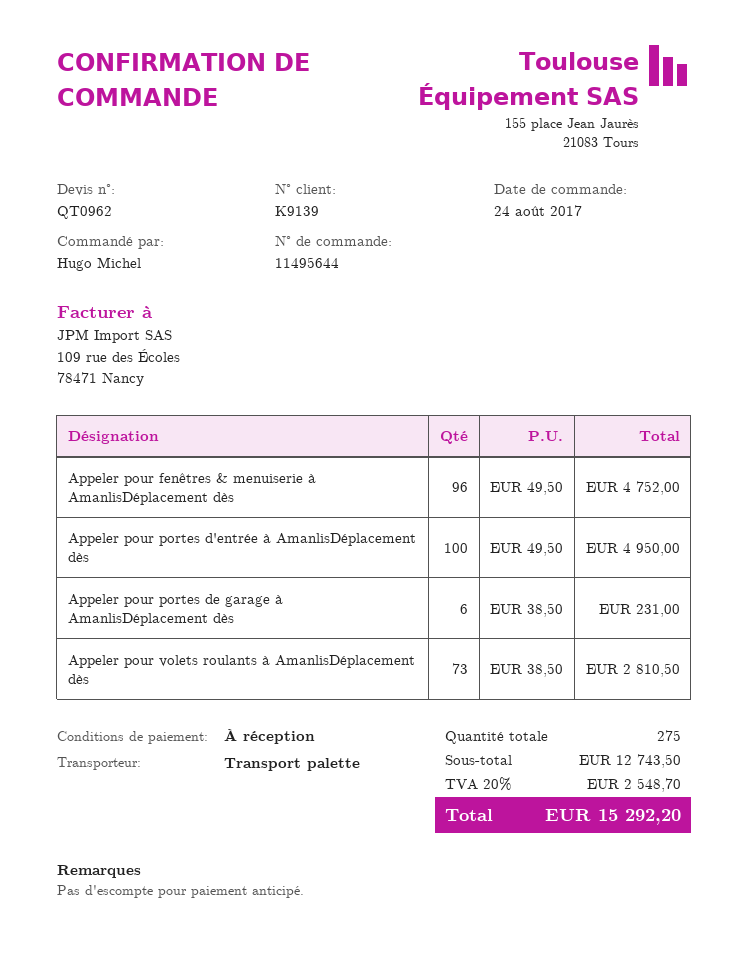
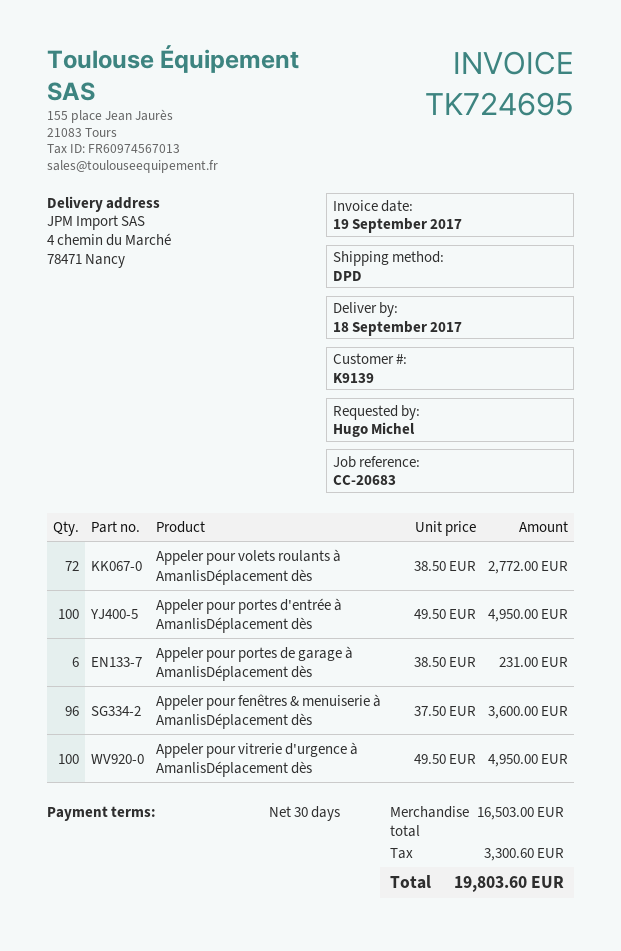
payment terms: on receipt -> 30 days
shipping method: pallet freight -> DPD
Appeler pour fenêtres & menuiserie à AmanlisDéplacement dès: 96 x 49.50 = 4752.00 -> 96 x 37.50 = 3600.00
Appeler pour volets roulants à AmanlisDéplacement dès: 73 x 38.50 = 2810.50 -> 72 x 38.50 = 2772.00
Appeler pour vitrerie d'urgence à AmanlisDéplacement dès: none -> 100 x 49.50 = 4950.00
subtotal: 12743.50 -> 16503.00
tax: 2548.70 -> 3300.60
total: 15292.20 -> 19803.60

